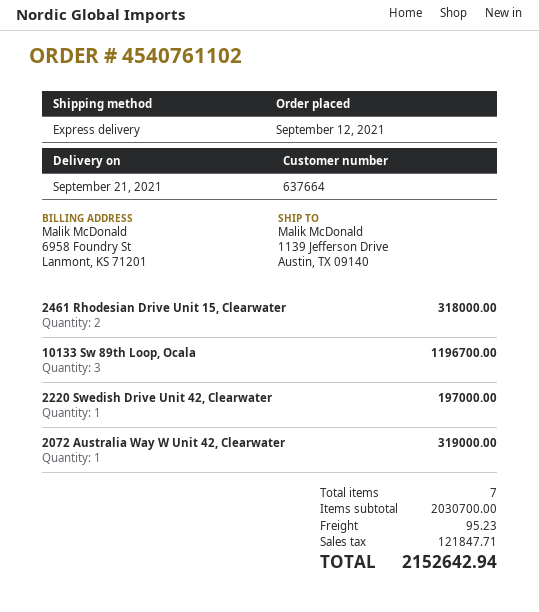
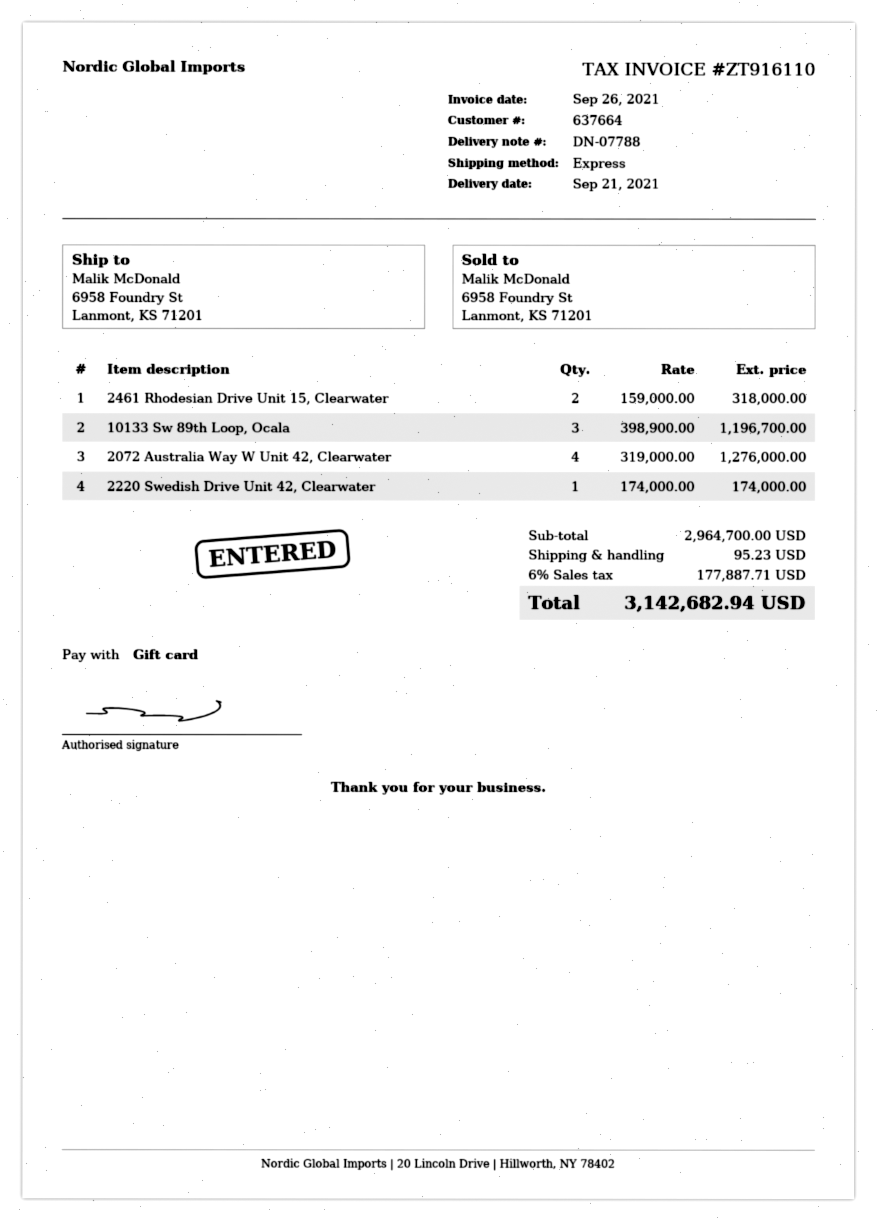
ship to: 1139 Jefferson Drive, Austin, TX 09140 -> 6958 Foundry St, Lanmont, KS 71201
2220 Swedish Drive Unit 42, Clearwater: 1 for 197000.00 -> 1 for 174000.00
2072 Australia Way W Unit 42, Clearwater: 1 for 319000.00 -> 4 for 1276000.00
subtotal: 2030700.00 -> 2964700.00
tax: 121847.71 -> 177887.71
total: 2152642.94 -> 3142682.94

